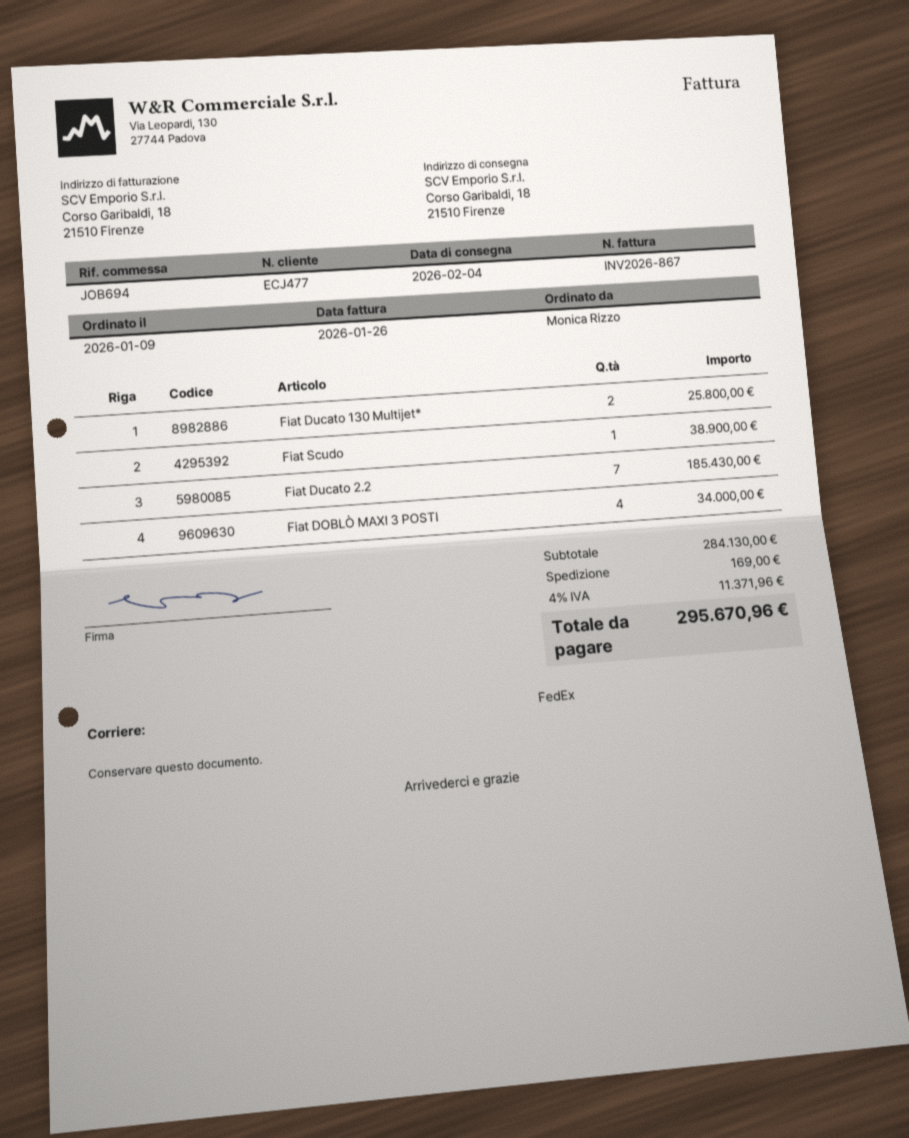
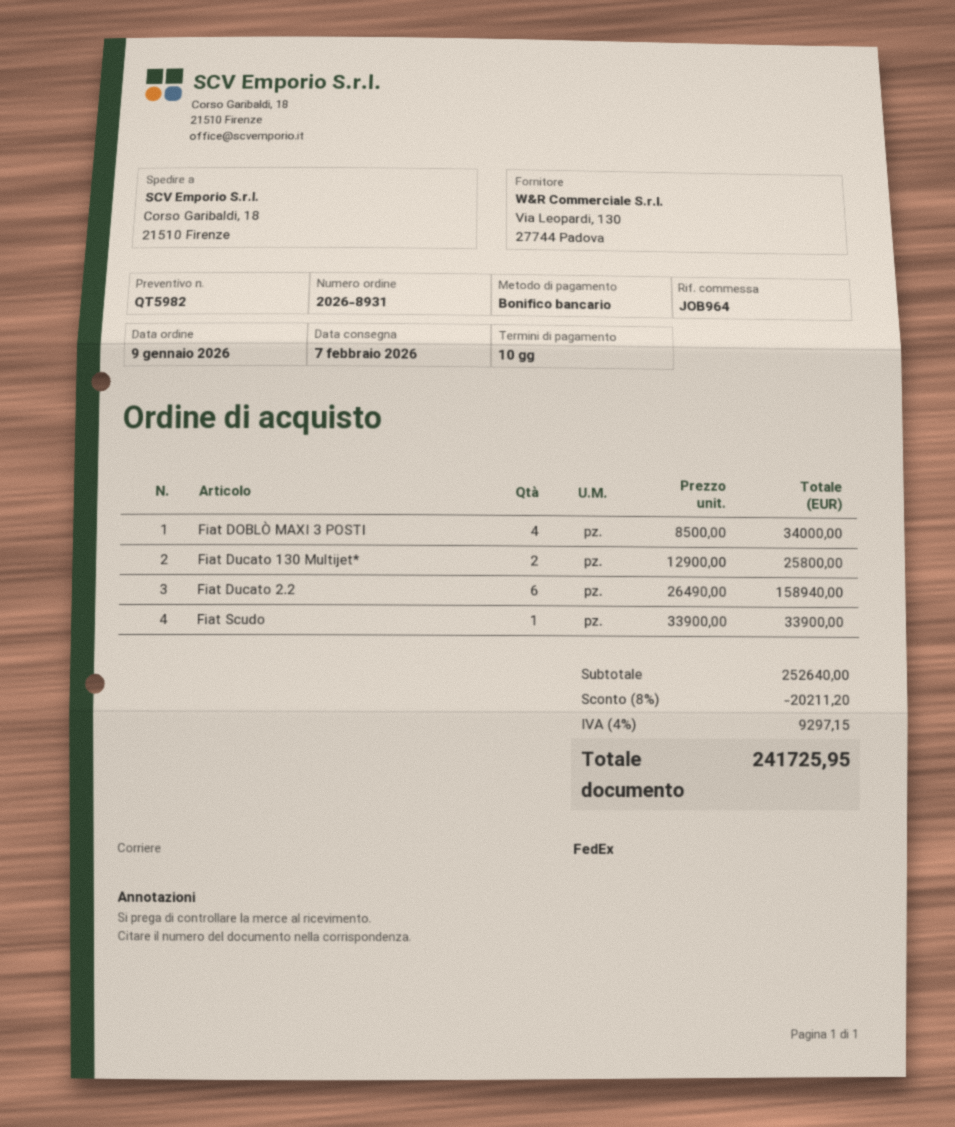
delivery date: 2026-02-04 -> 2026-02-07
reference: JOB694 -> JOB964
Fiat Scudo: 1 for 38900.00 -> 1 for 33900.00
Fiat Ducato 2.2: 7 for 185430.00 -> 6 for 158940.00
subtotal: 284130.00 -> 252640.00
discount: none -> 8% = 20211.20
shipping: 169.00 -> none
tax: 4% = 11371.96 -> 4% = 9297.15
total: 295670.96 -> 241725.95

